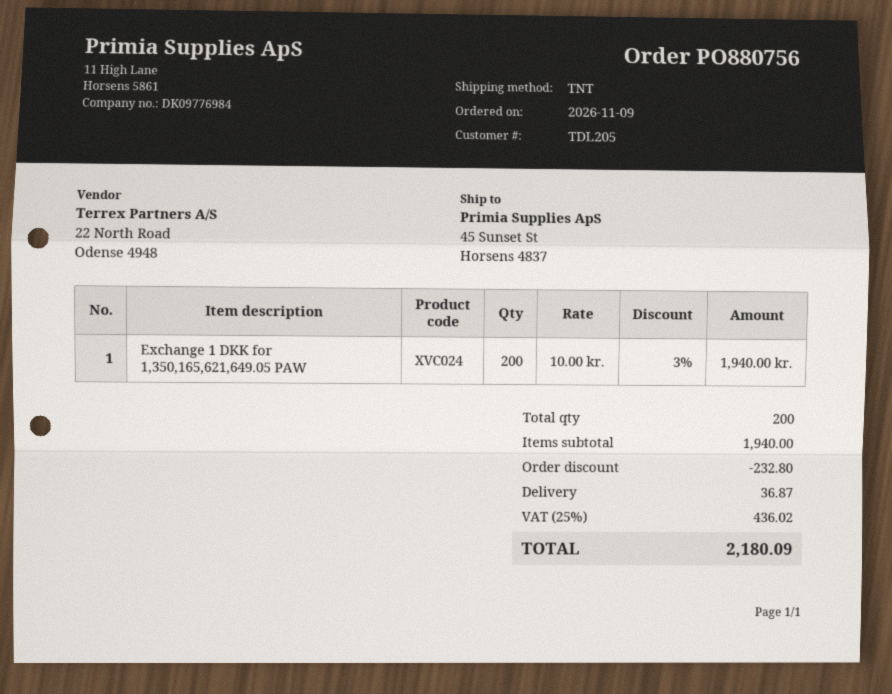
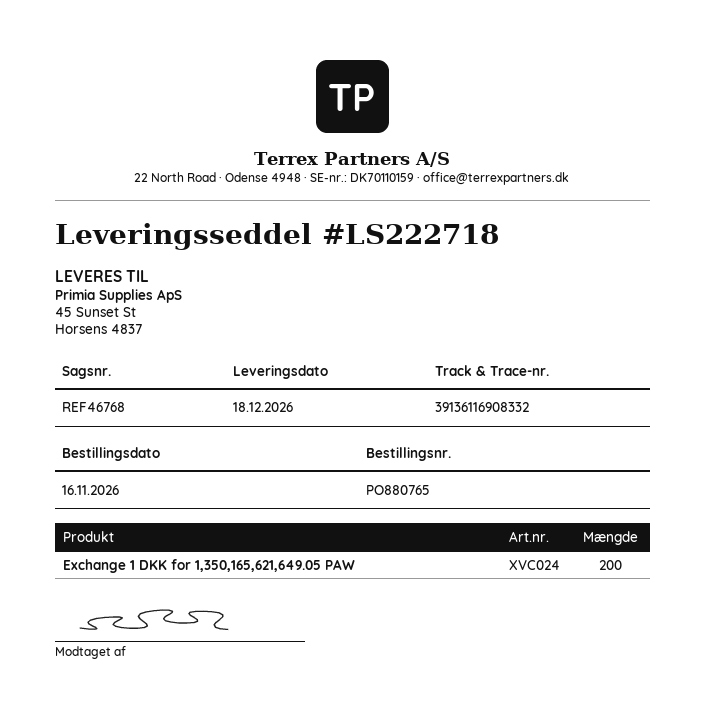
order number: PO880756 -> PO880765
order date: 2026-11-09 -> 2026-11-16

